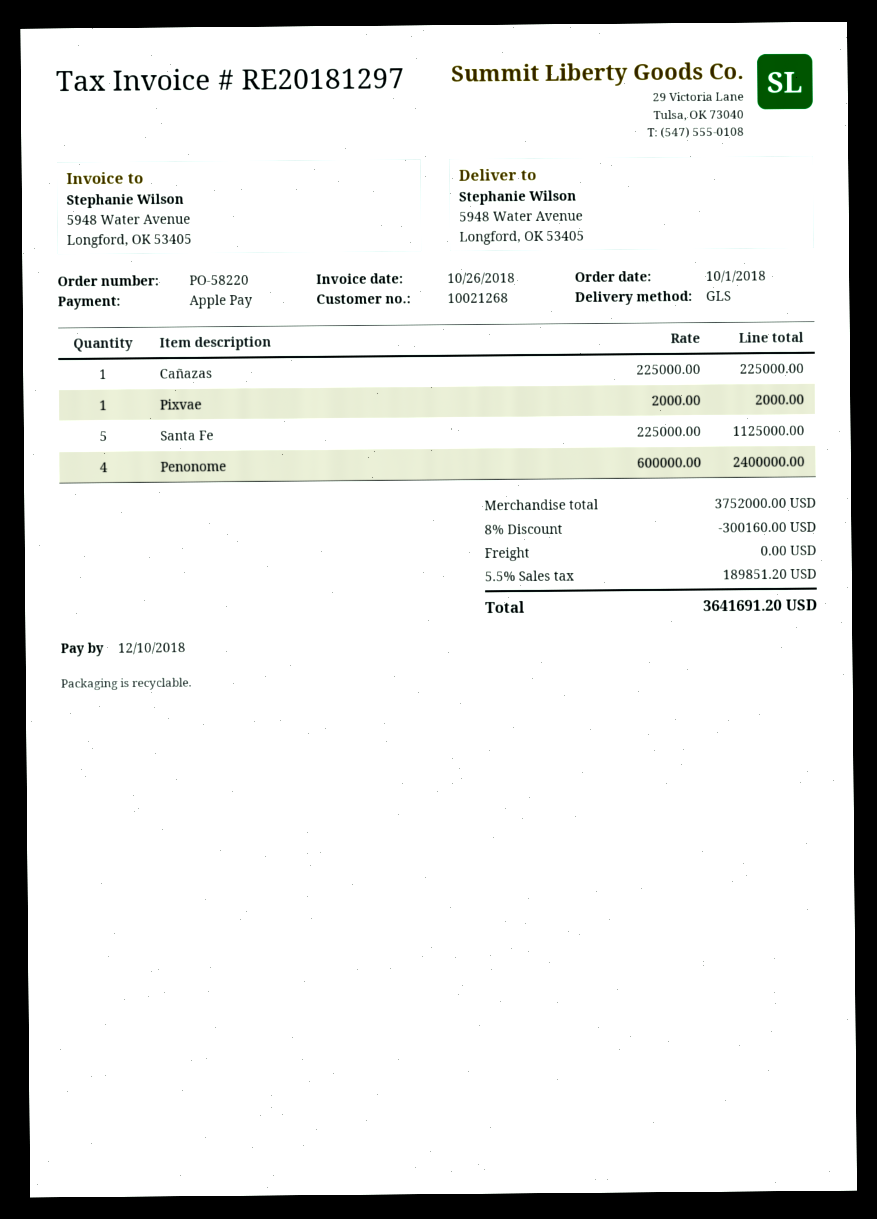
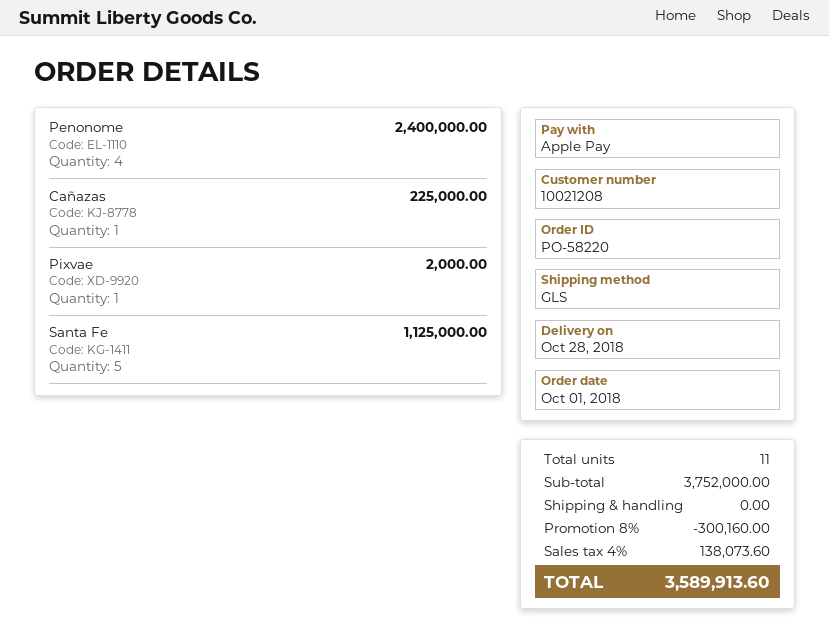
customer number: 10021268 -> 10021208
tax: 5.5% = 189851.20 -> 4% = 138073.60
total: 3641691.20 -> 3589913.60

